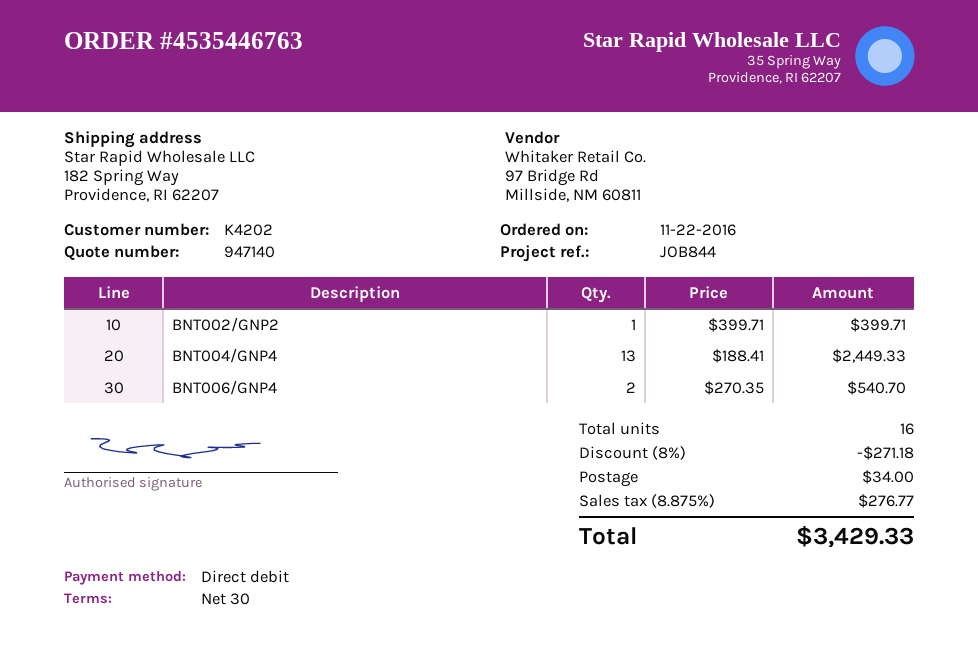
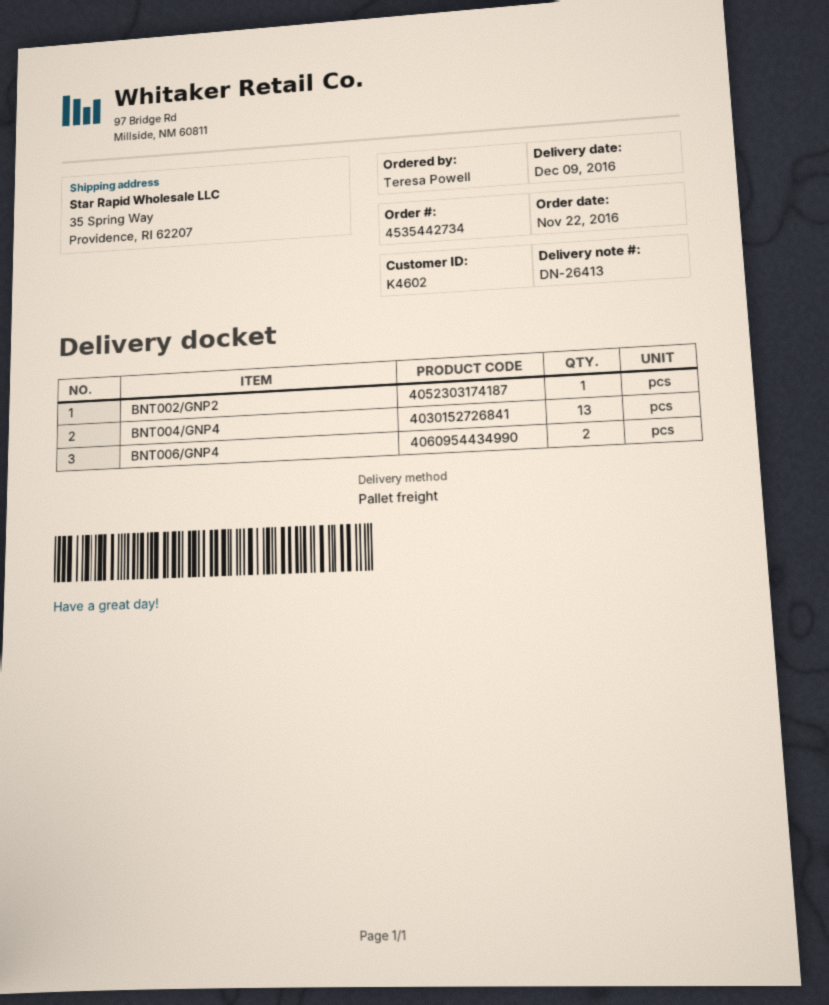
order number: 4535446763 -> 4535442734
customer number: K4202 -> K4602
ship to: 182 Spring Way, Providence, RI 62207 -> 35 Spring Way, Providence, RI 62207

